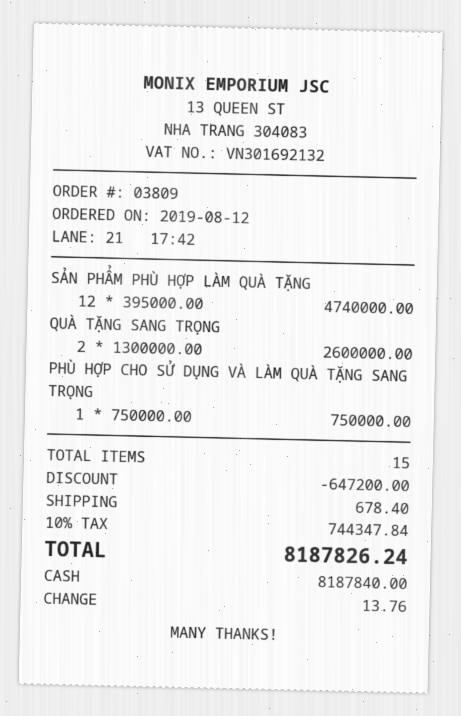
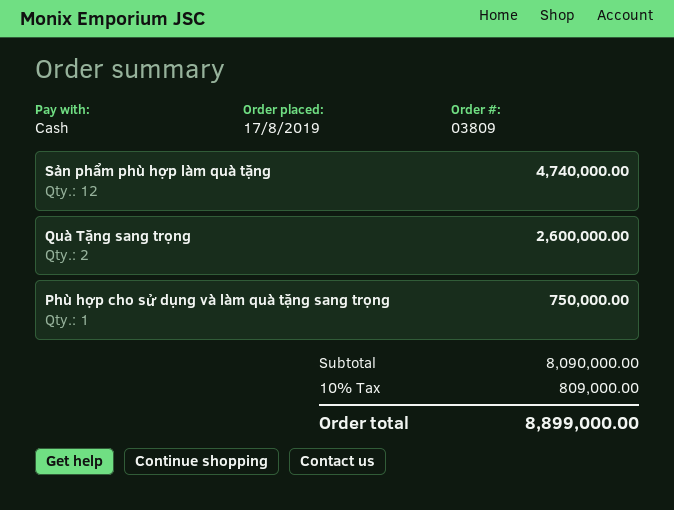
order date: 2019-08-12 -> 2019-08-17
discount: 647200.00 -> none
shipping: 678.40 -> none
tax: 10% = 744347.84 -> 10% = 809000.00
total: 8187826.24 -> 8899000.00

